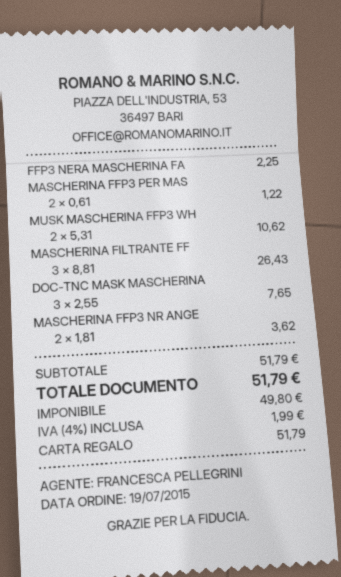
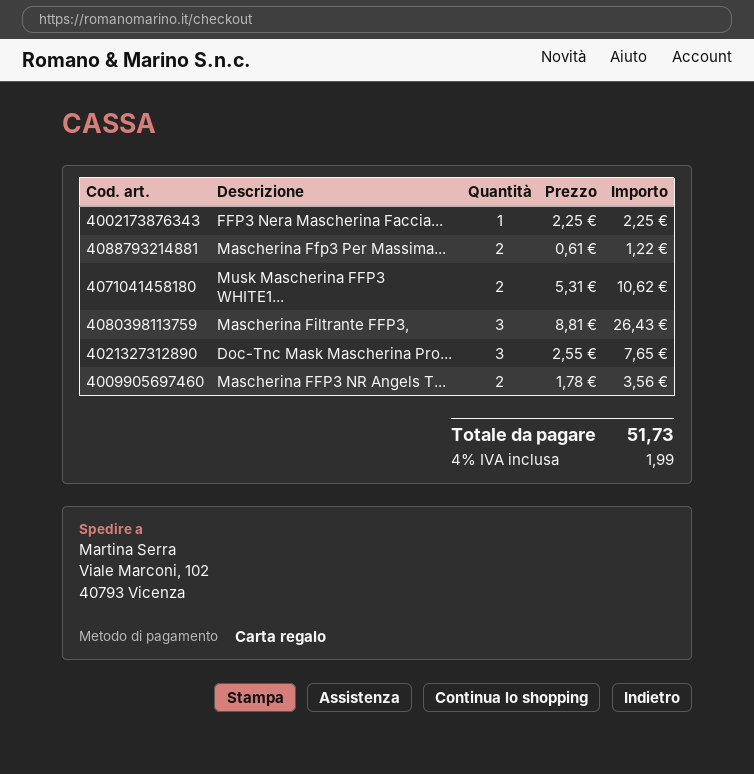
MASCHERINA FFP3 NR ANGE: 2 x 1.81 = 3.62 -> 2 x 1.78 = 3.56
total: 51.79 -> 51.73

